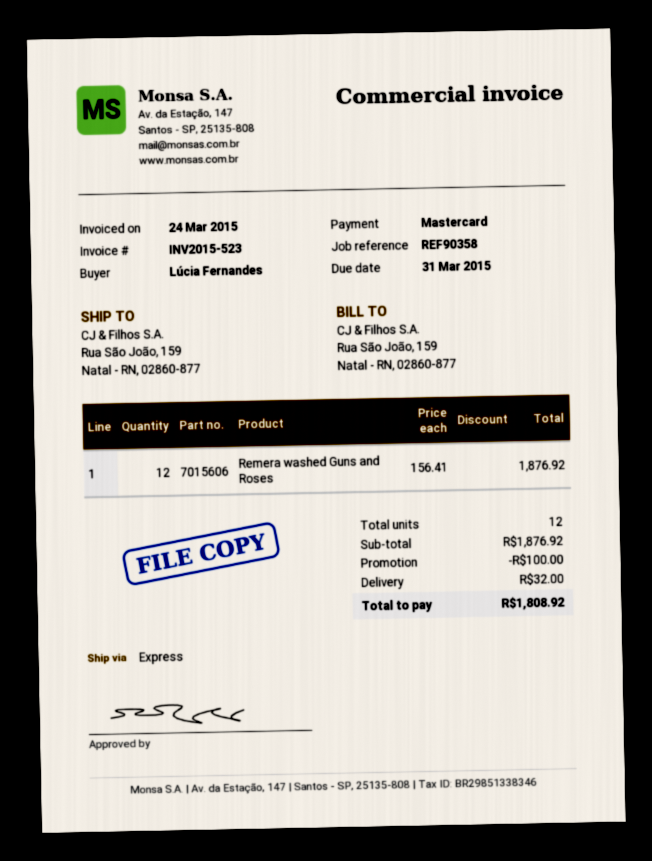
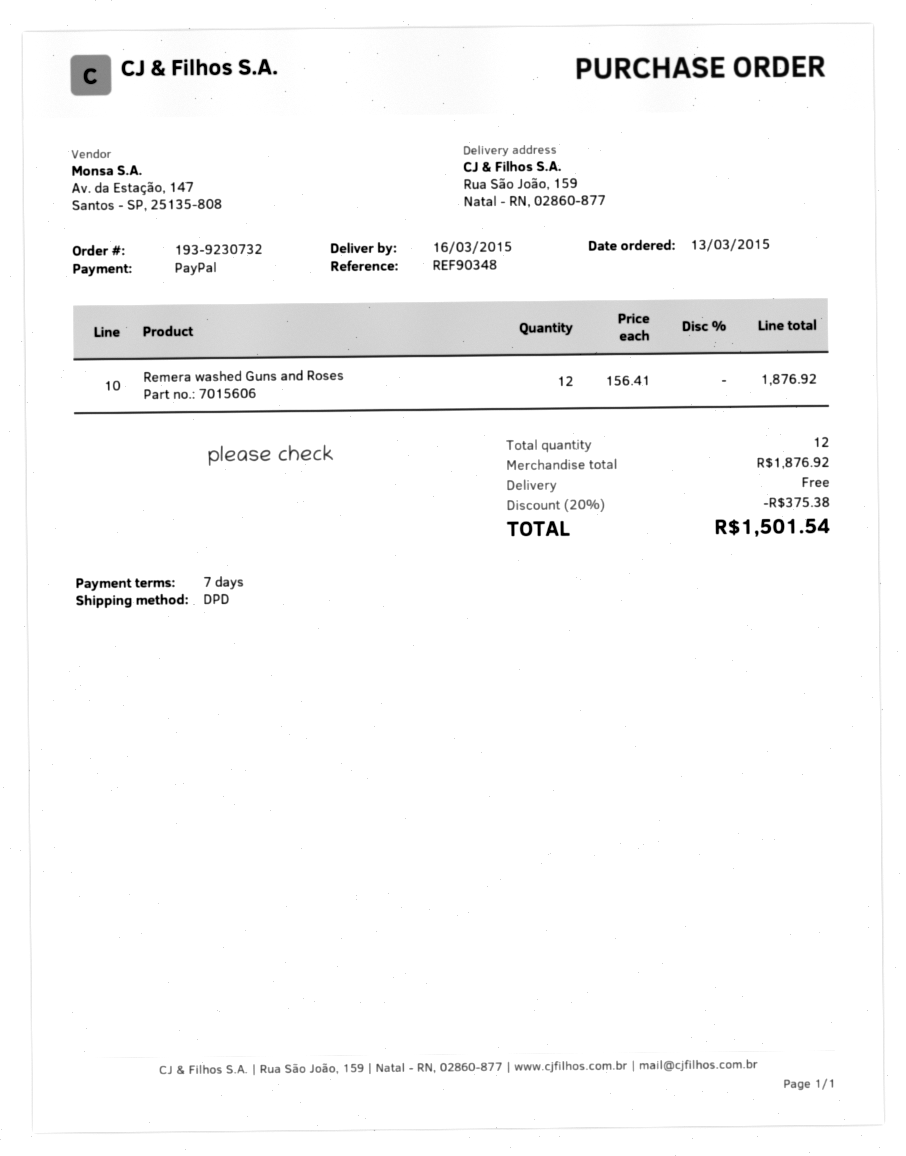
reference: REF90358 -> REF90348
payment method: Mastercard -> PayPal
shipping method: express -> DPD
discount: 100.00 -> 375.38
shipping: 32.00 -> 0.00
total: 1808.92 -> 1501.54

